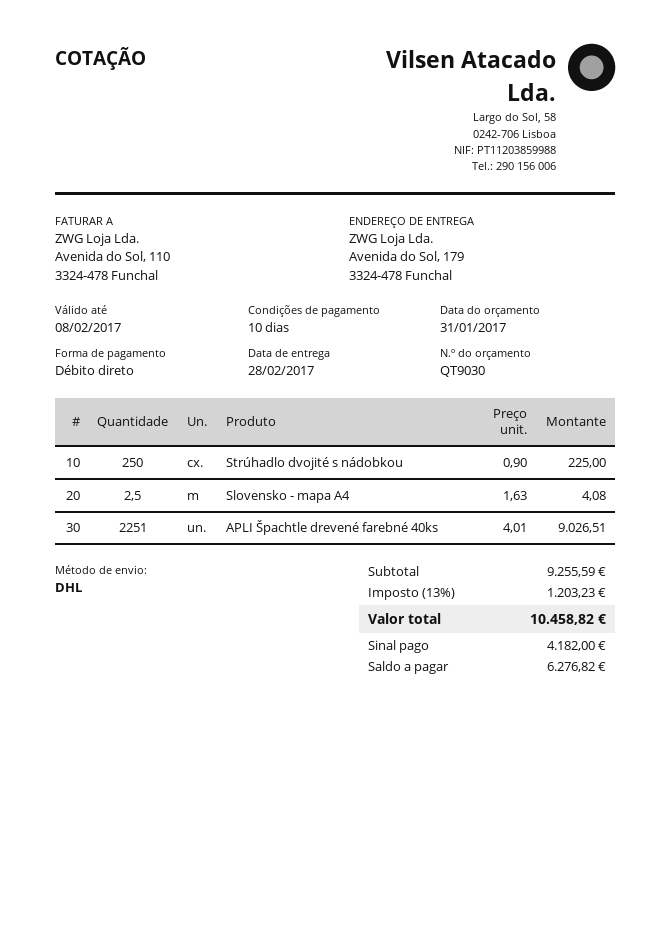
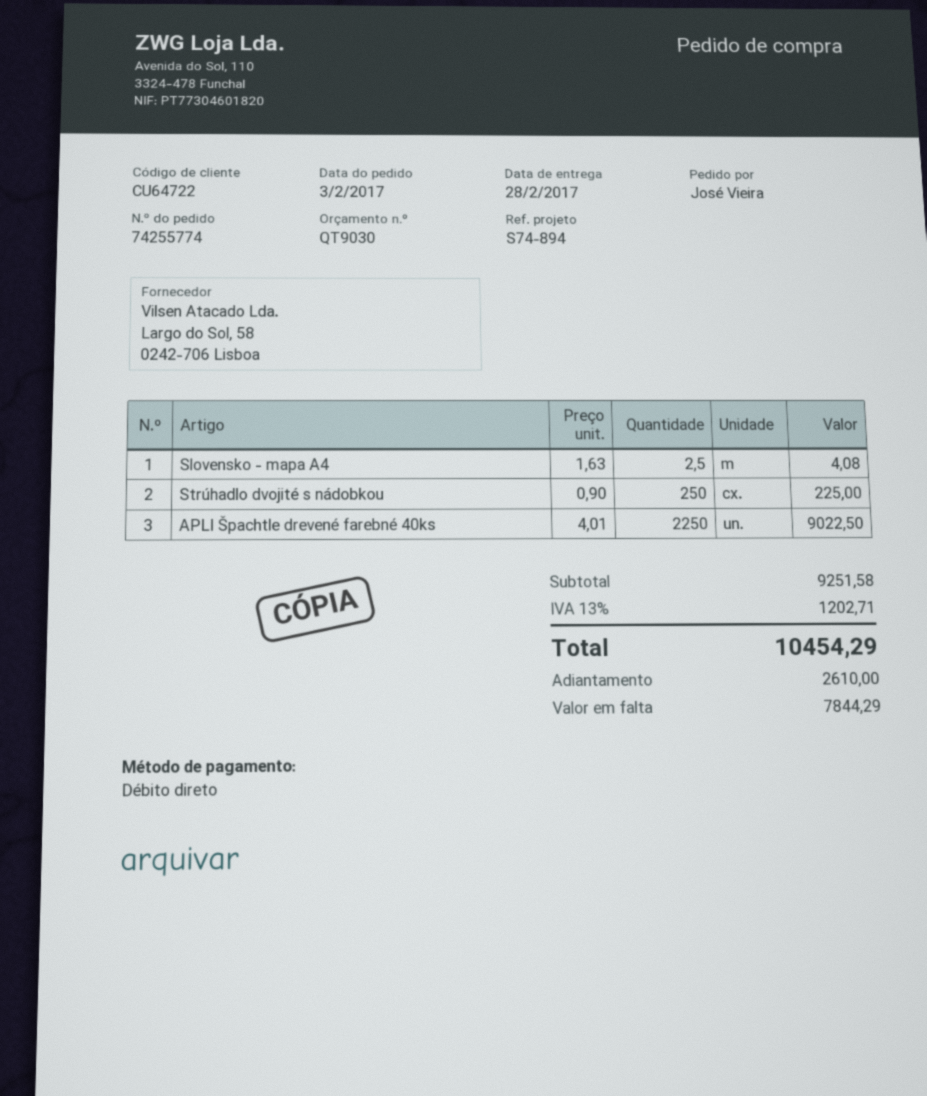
APLI Špachtle drevené farebné 40ks: 2251 x 4.01 = 9026.51 -> 2250 x 4.01 = 9022.50
subtotal: 9255.59 -> 9251.58
tax: 13% = 1203.23 -> 13% = 1202.71
total: 10458.82 -> 10454.29
deposit: 4182.00 -> 2610.00
balance: 6276.82 -> 7844.29

